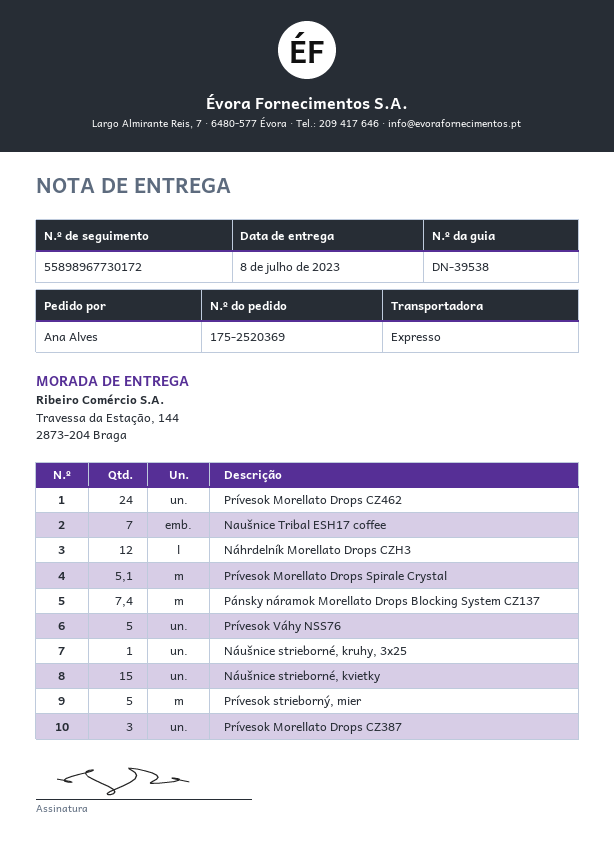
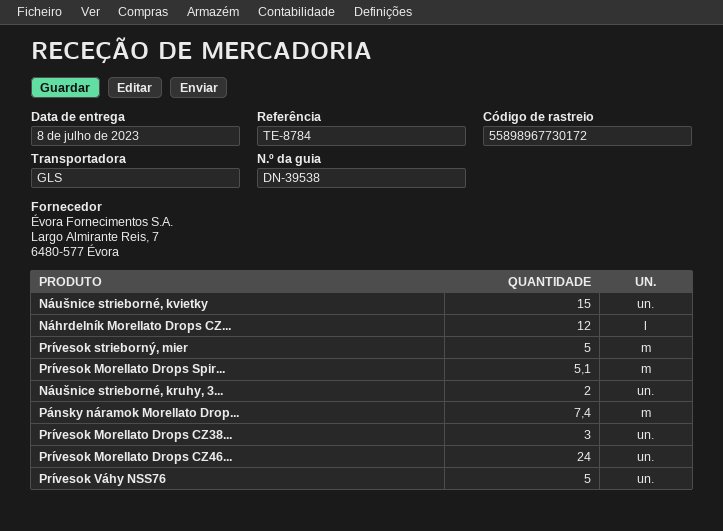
shipping method: express -> GLS
Naušnice Tribal ESH17 coffee: 7 -> none
Náušnice strieborné, kruhy, 3x25: 1 -> 2

